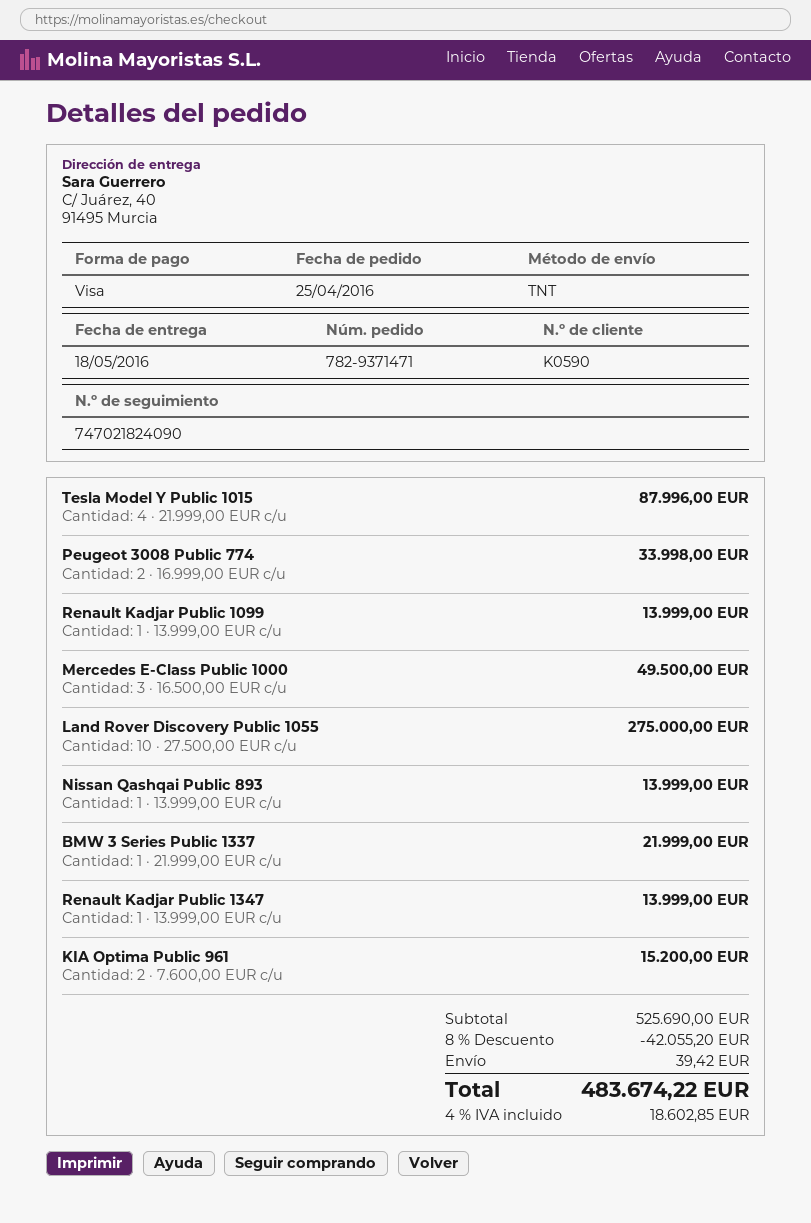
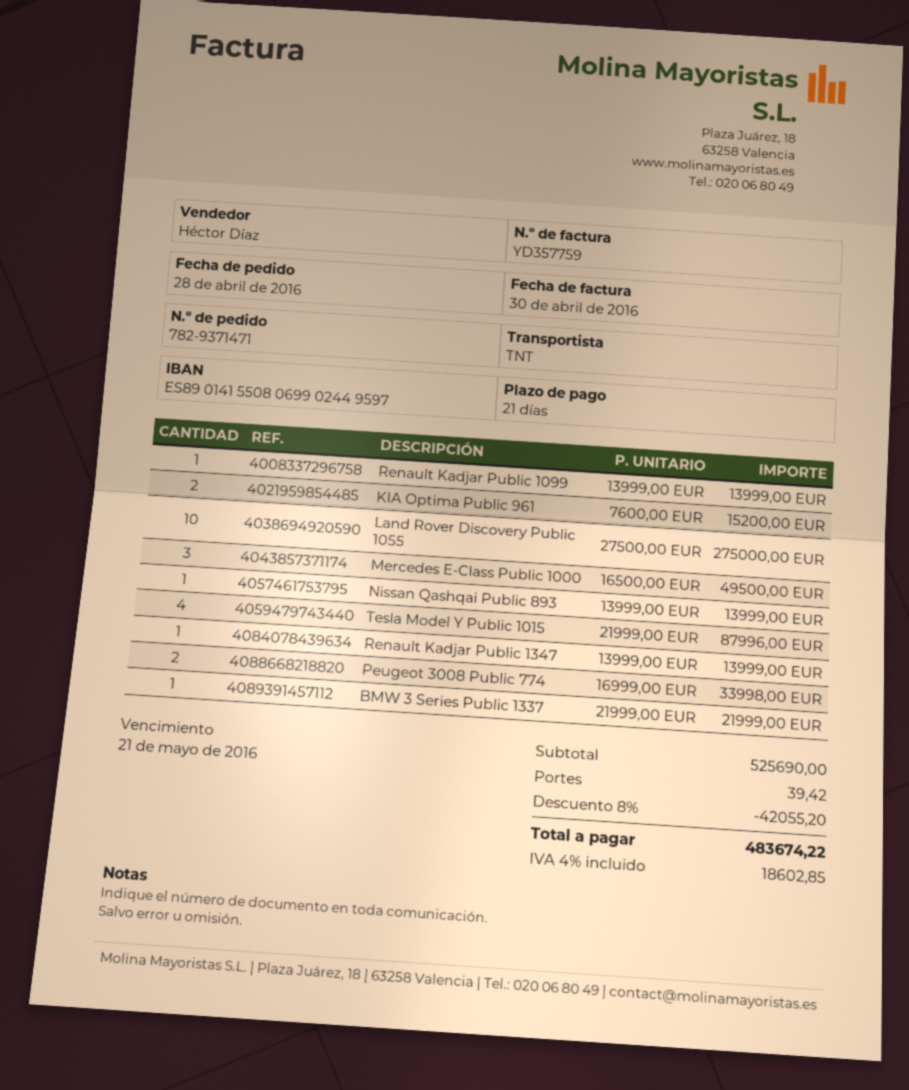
order date: 2016-04-25 -> 2016-04-28

